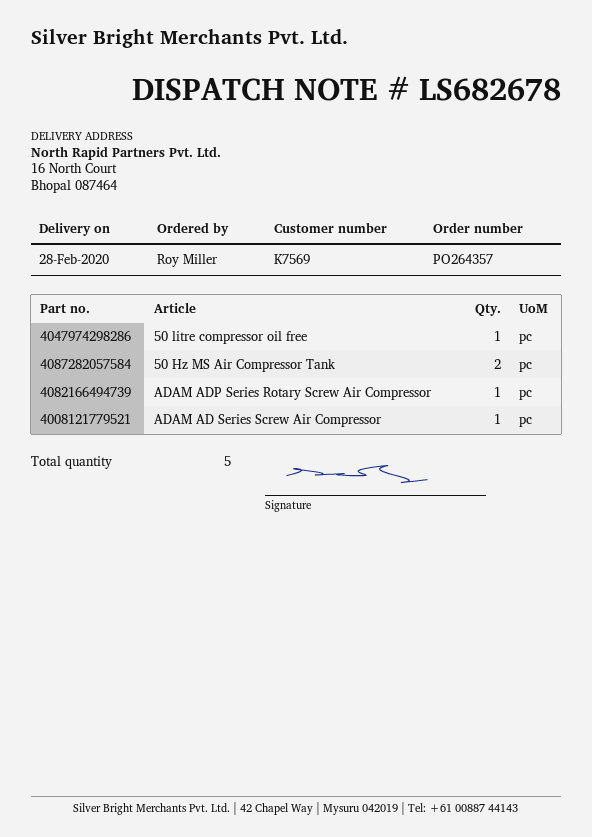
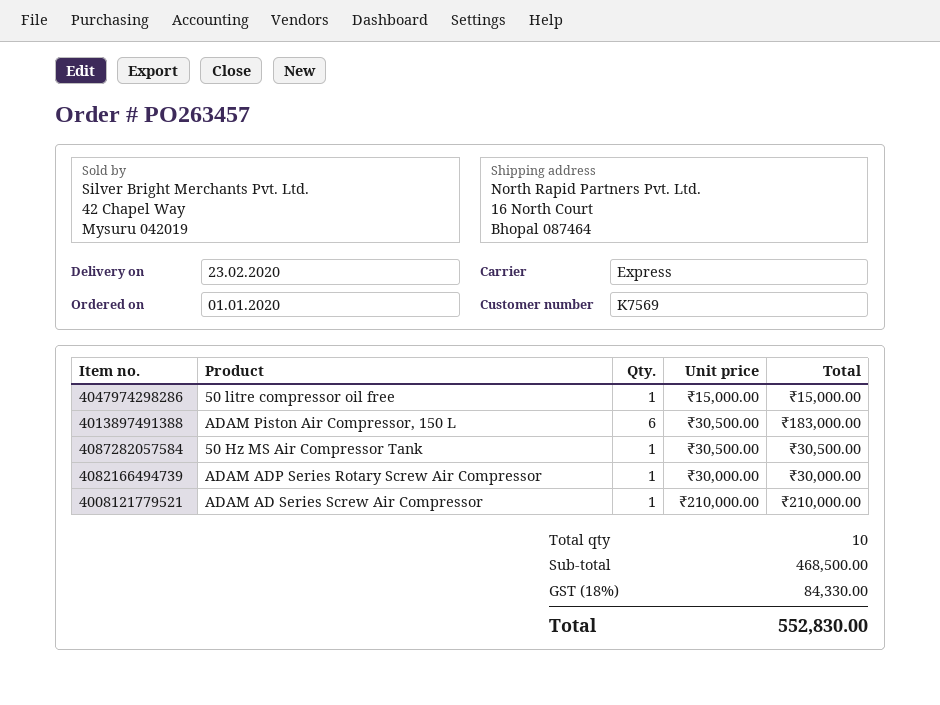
order number: PO264357 -> PO263457
delivery date: 2020-02-28 -> 2020-02-23
50 Hz MS Air Compressor Tank: 2 -> 1
ADAM Piston Air Compressor, 150 L: none -> 6
total quantity: 5 -> 10

